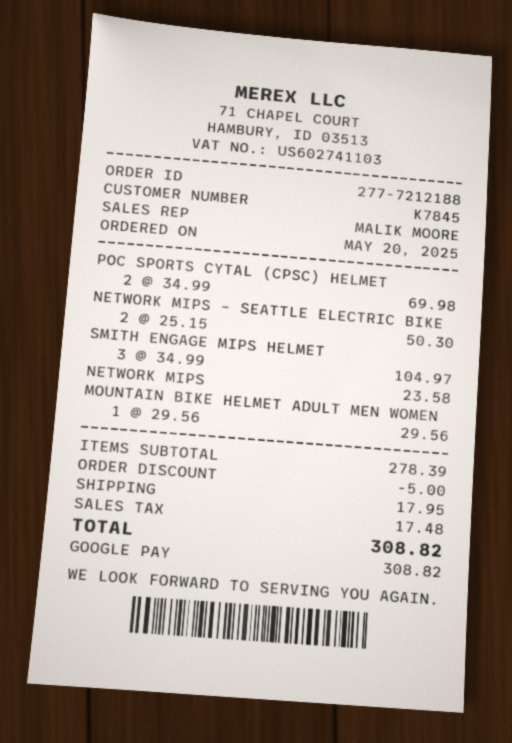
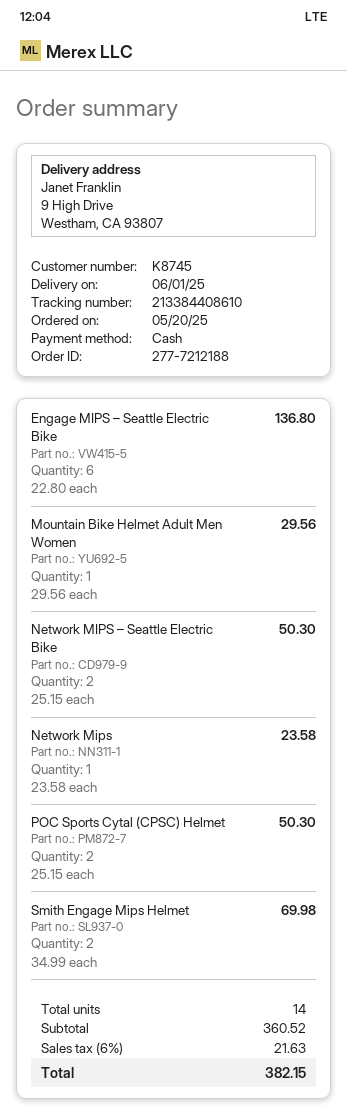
customer number: K7845 -> K8745
payment method: Google Pay -> cash
POC SPORTS CYTAL (CPSC) HELMET: 2 x 34.99 = 69.98 -> 2 x 25.15 = 50.30
SMITH ENGAGE MIPS HELMET: 3 x 34.99 = 104.97 -> 2 x 34.99 = 69.98
Engage MIPS – Seattle Electric Bike: none -> 6 x 22.80 = 136.80
subtotal: 278.39 -> 360.52
discount: 5.00 -> none
shipping: 17.95 -> none
tax: 17.48 -> 21.63
total: 308.82 -> 382.15

